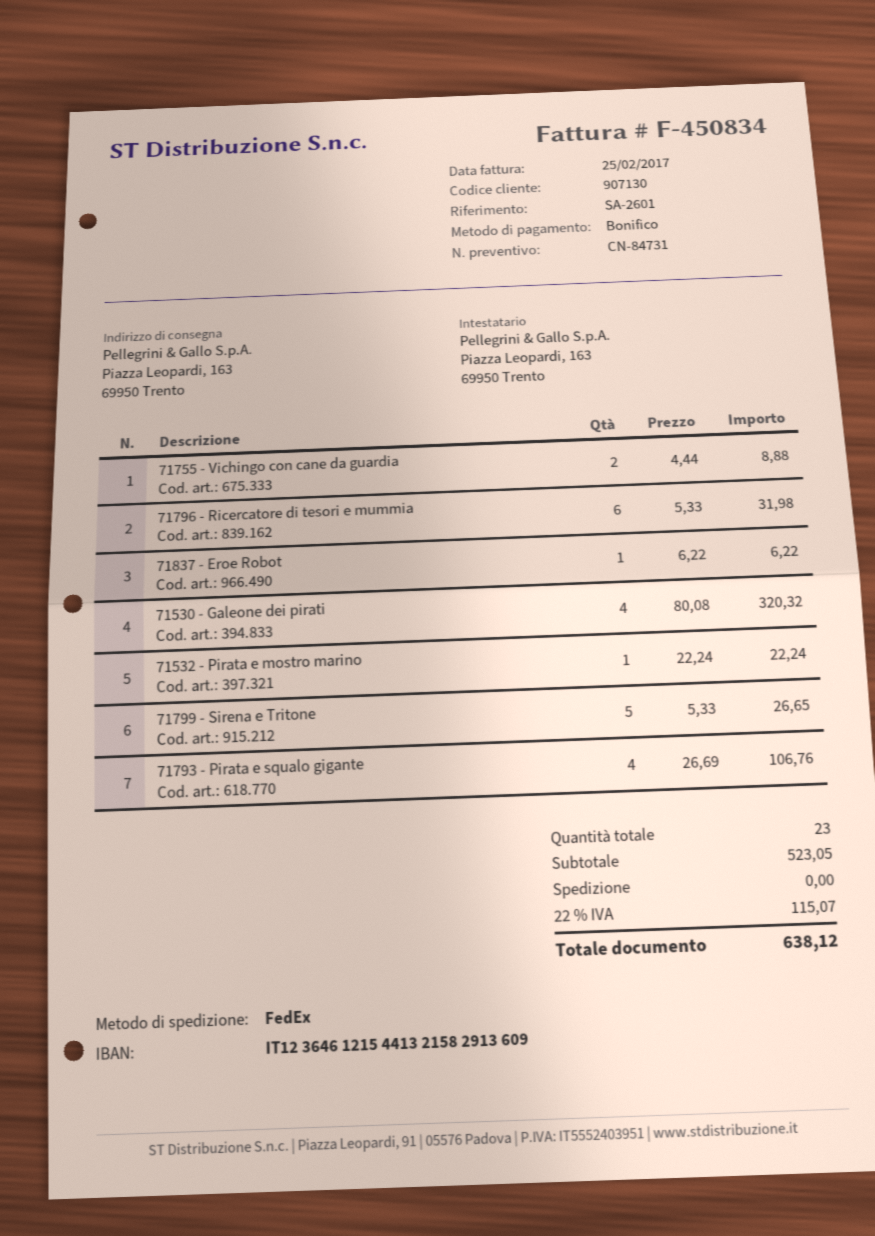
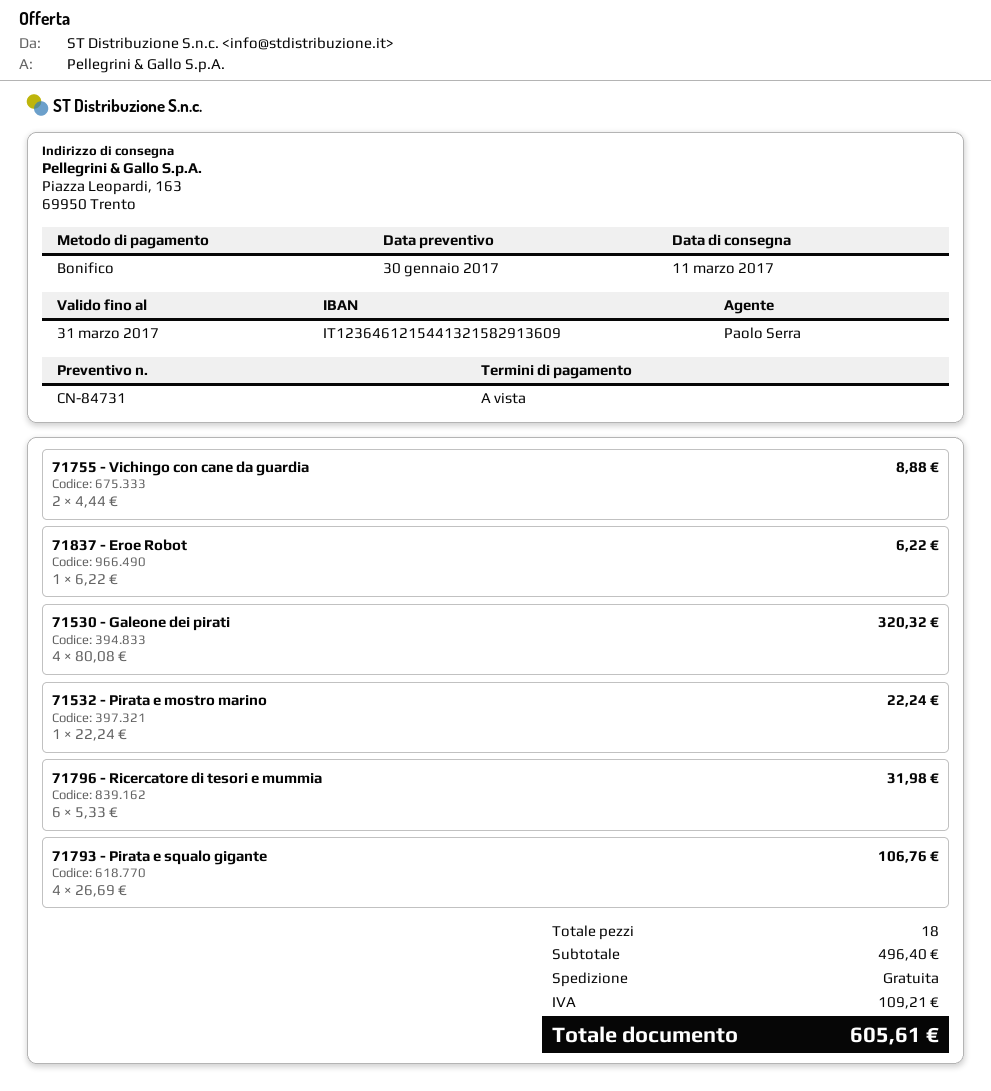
71799 - Sirena e Tritone: 5 x 5.33 = 26.65 -> none
total quantity: 23 -> 18
subtotal: 523.05 -> 496.40
tax: 115.07 -> 109.21
total: 638.12 -> 605.61

